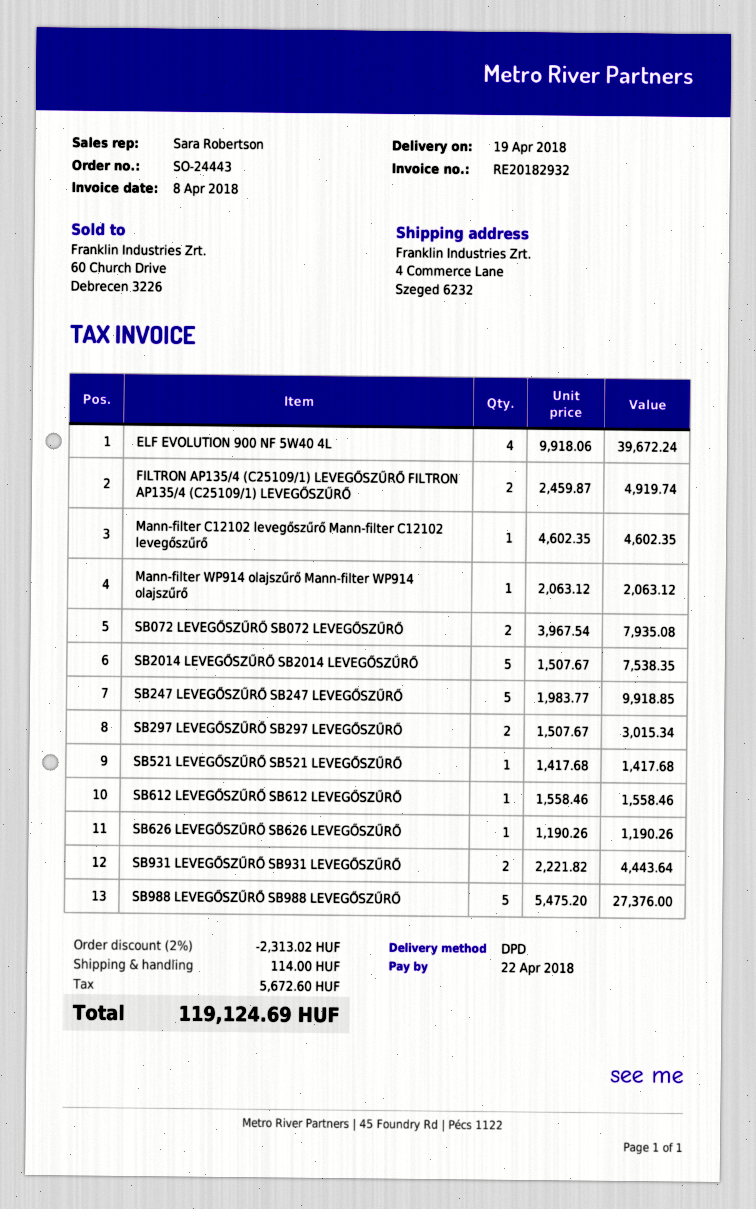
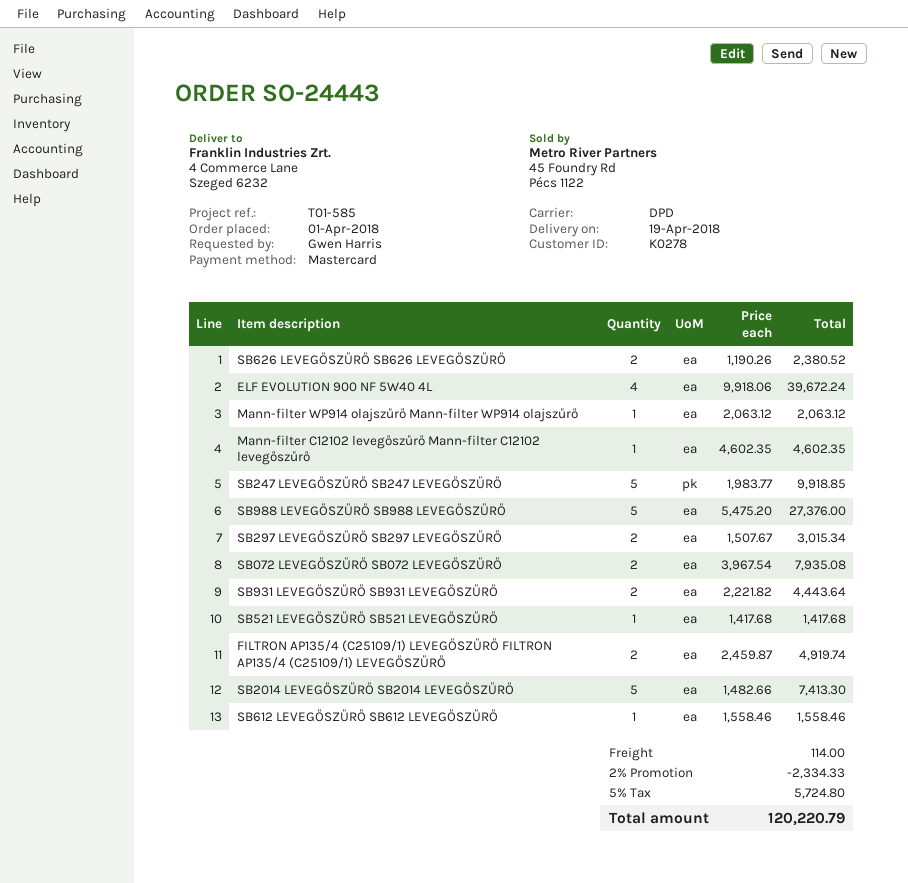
SB2014 LEVEGŐSZŰRŐ SB2014 LEVEGŐSZŰRŐ: 5 x 1507.67 = 7538.35 -> 5 x 1482.66 = 7413.30
SB626 LEVEGŐSZŰRŐ SB626 LEVEGŐSZŰRŐ: 1 x 1190.26 = 1190.26 -> 2 x 1190.26 = 2380.52
discount: 2% = 2313.02 -> 2% = 2334.33
tax: 5672.60 -> 5724.80
total: 119124.69 -> 120220.79

